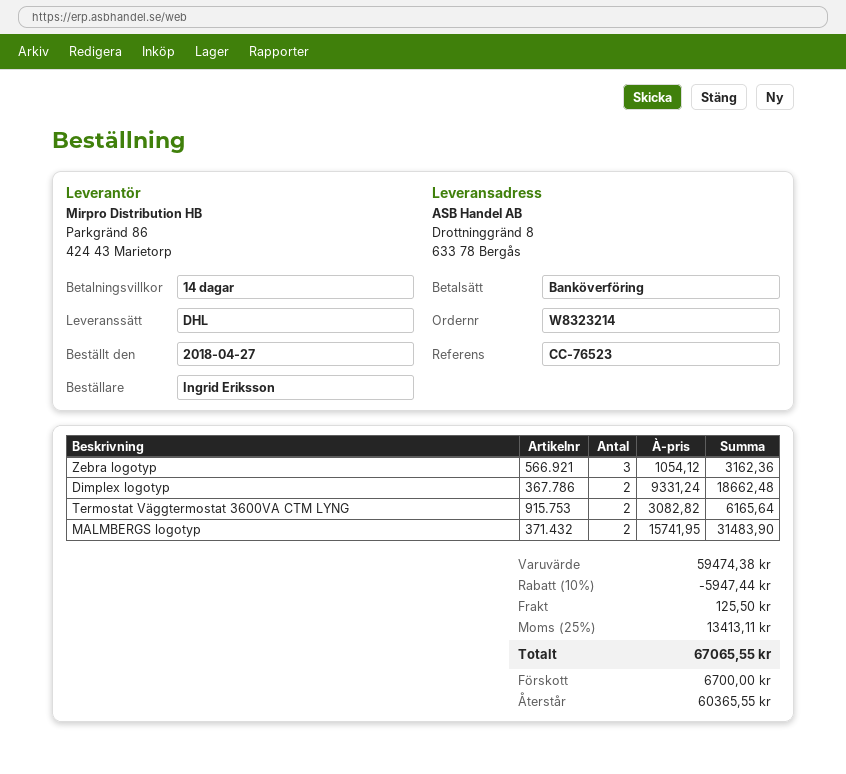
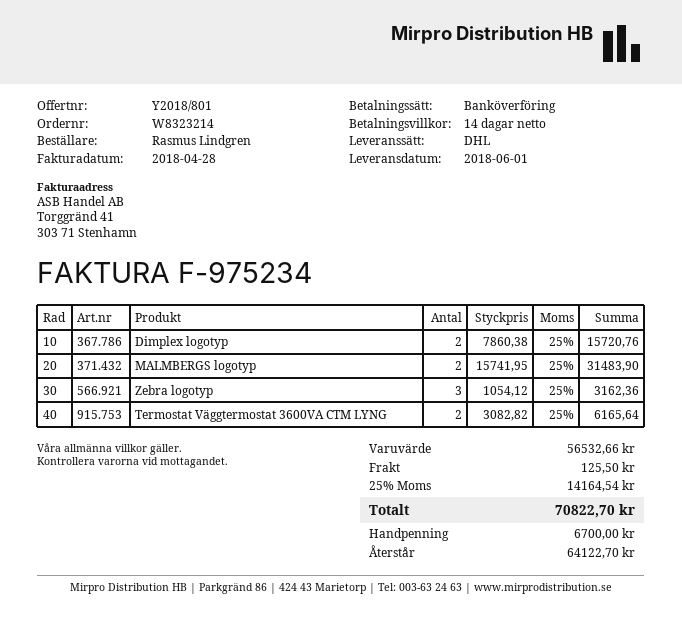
ordered by: Ingrid Eriksson -> Rasmus Lindgren
Dimplex logotyp: 2 x 9331.24 = 18662.48 -> 2 x 7860.38 = 15720.76
subtotal: 59474.38 -> 56532.66
discount: 10% = 5947.44 -> none
tax: 25% = 13413.11 -> 25% = 14164.54
total: 67065.55 -> 70822.70
balance: 60365.55 -> 64122.70

